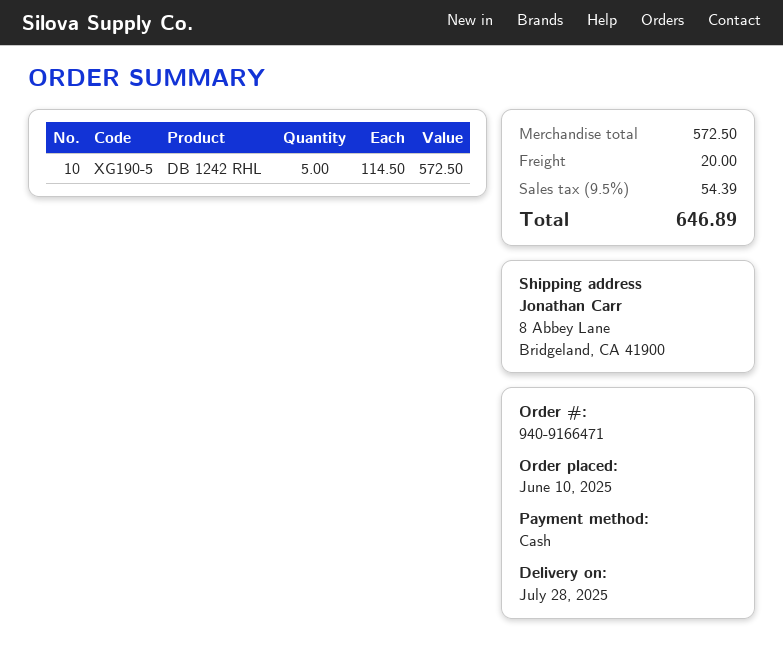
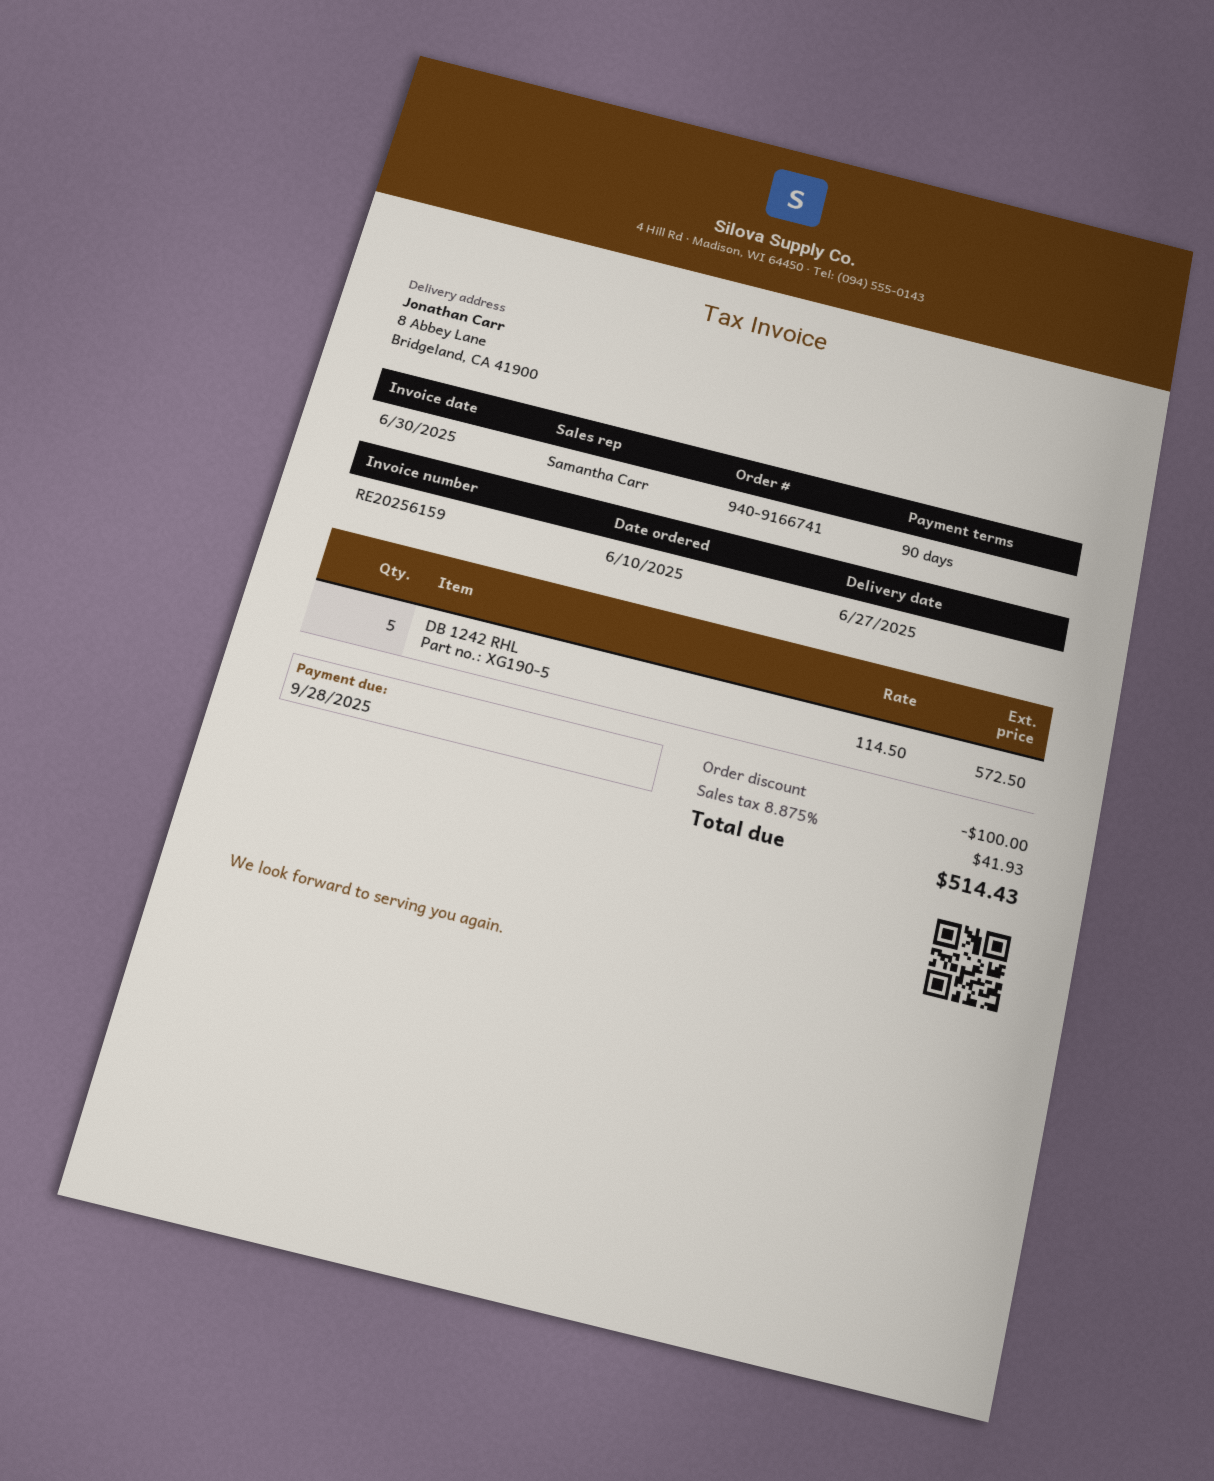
order number: 940-9166471 -> 940-9166741
delivery date: 2025-07-28 -> 2025-06-27
discount: none -> 100.00
shipping: 20.00 -> none
tax: 9.5% = 54.39 -> 8.875% = 41.93
total: 646.89 -> 514.43

